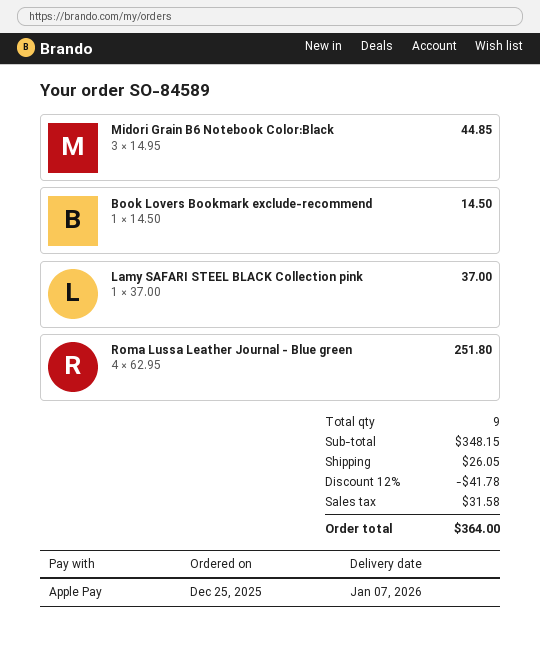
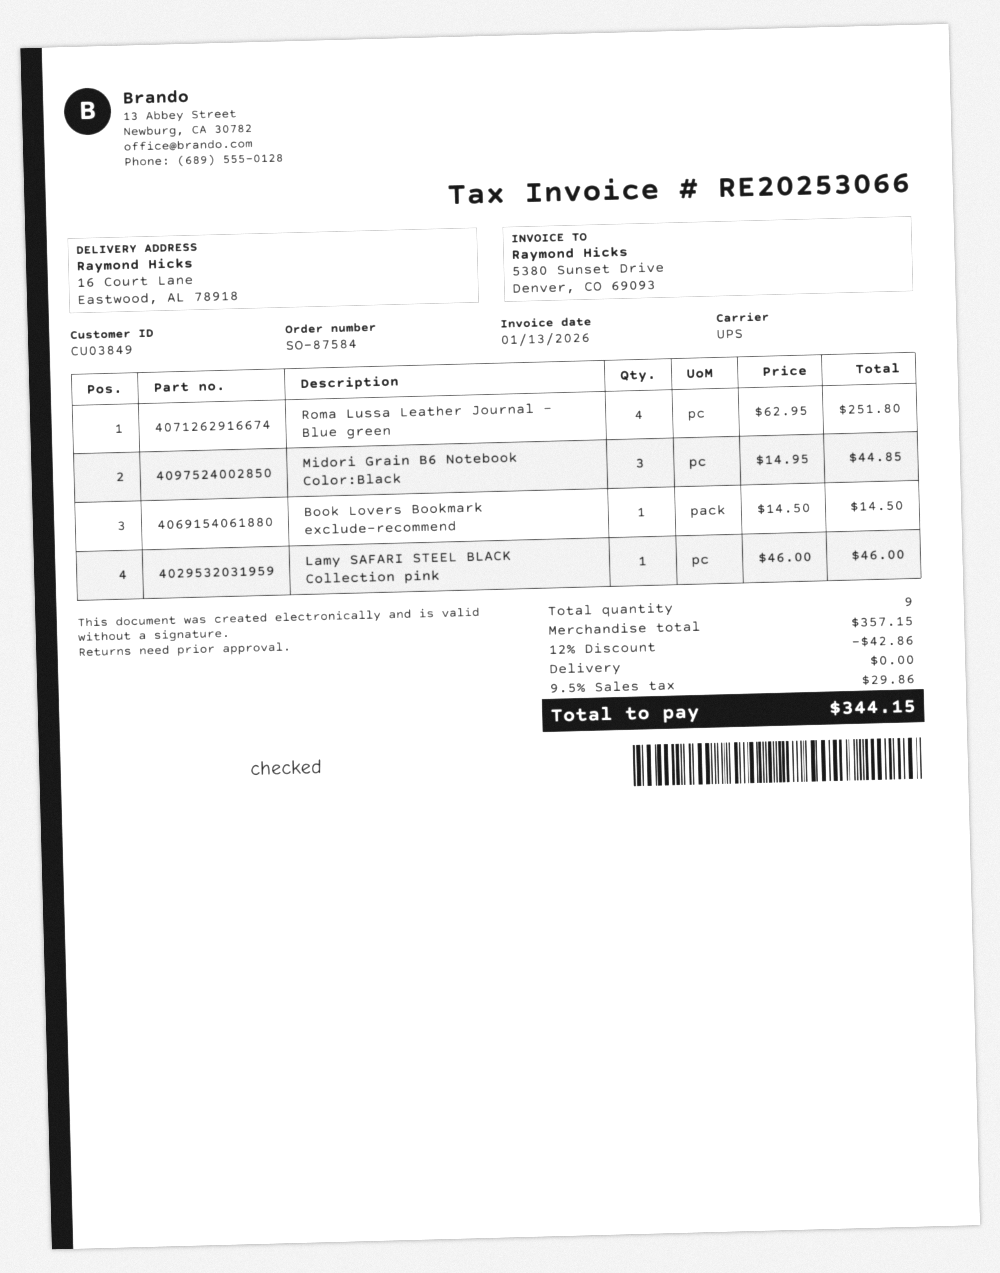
order number: SO-84589 -> SO-87584
Lamy SAFARI STEEL BLACK Collection pink: 1 x 37.00 = 37.00 -> 1 x 46.00 = 46.00
subtotal: 348.15 -> 357.15
discount: 12% = 41.78 -> 12% = 42.86
shipping: 26.05 -> 0.00
tax: 31.58 -> 29.86
total: 364.00 -> 344.15

